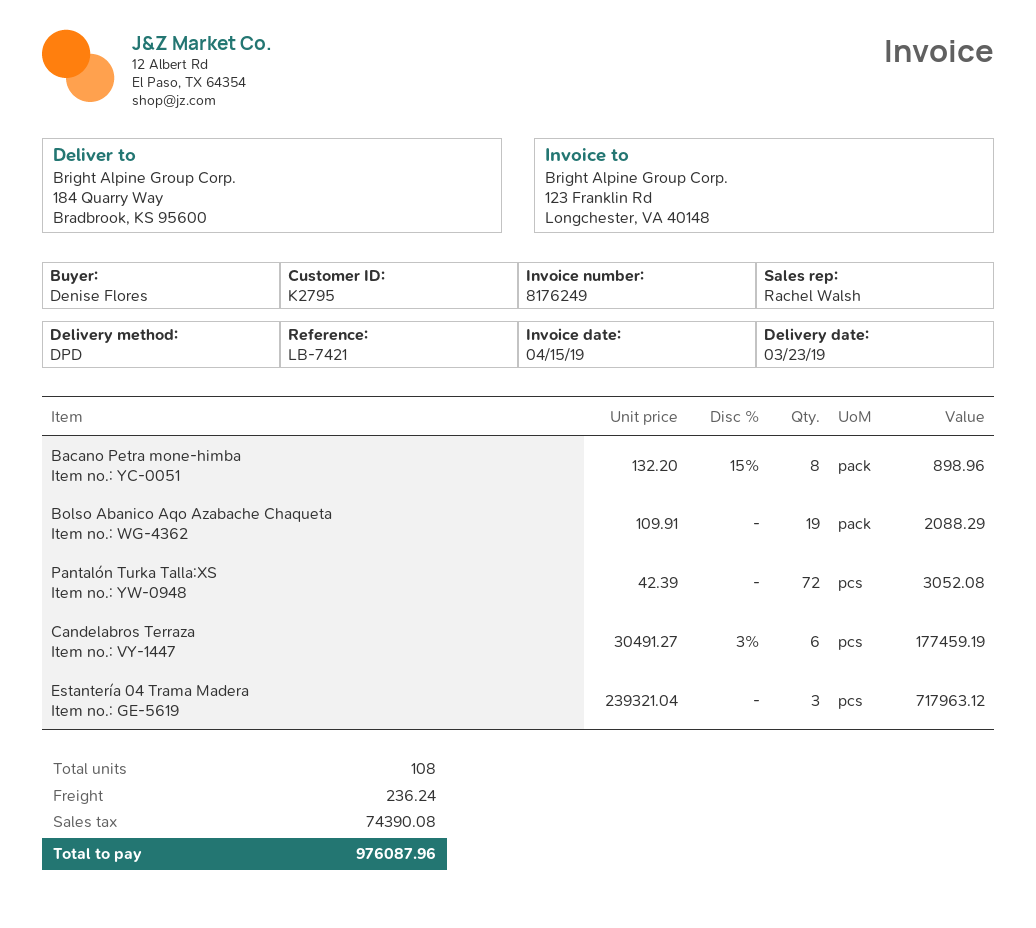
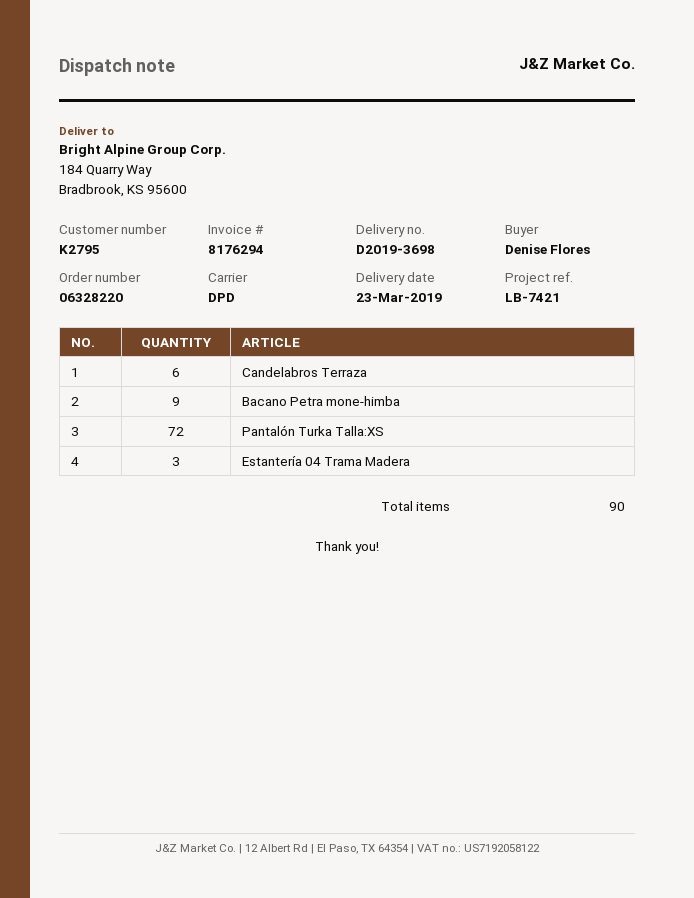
invoice number: 8176249 -> 8176294
Bacano Petra mone-himba: 8 -> 9
Bolso Abanico Aqo Azabache Chaqueta: 19 -> none
total quantity: 108 -> 90

